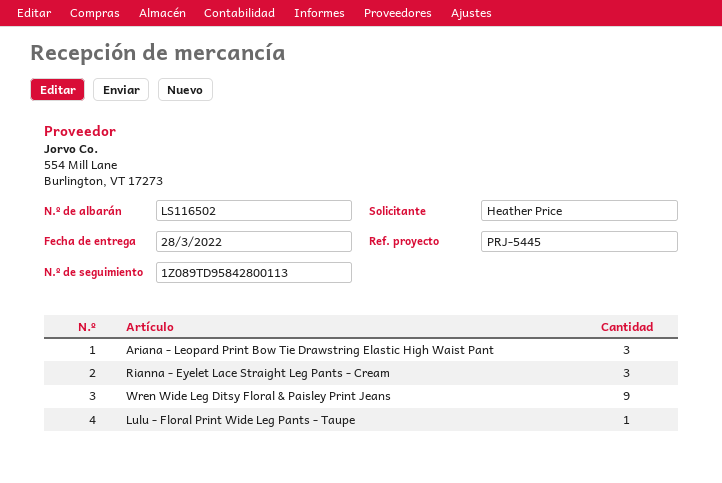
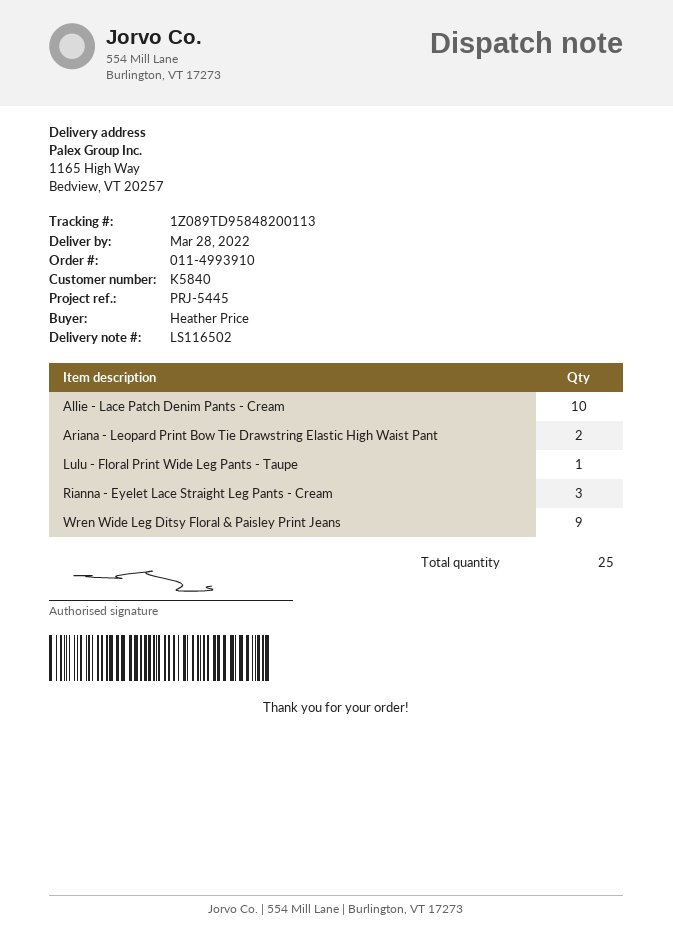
tracking number: 1Z089TD95842800113 -> 1Z089TD95848200113
Ariana - Leopard Print Bow Tie Drawstring Elastic High Waist Pant: 3 -> 2
Allie - Lace Patch Denim Pants - Cream: none -> 10

